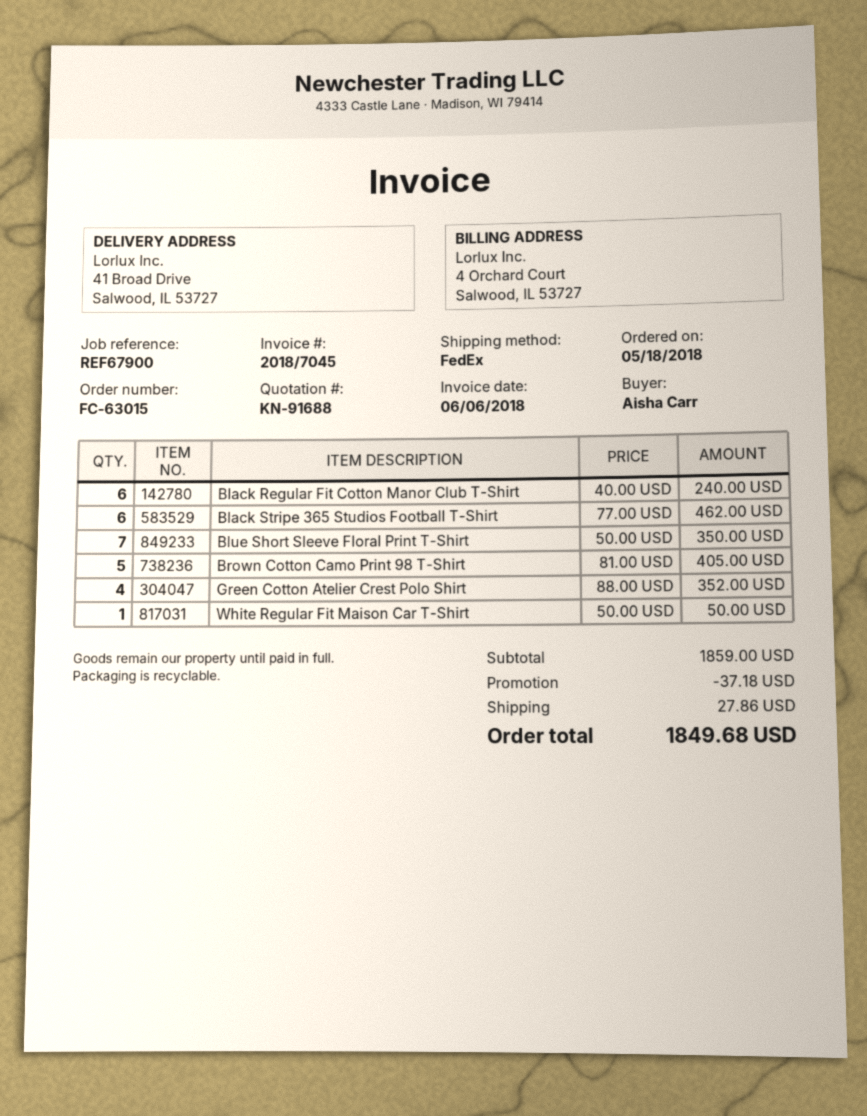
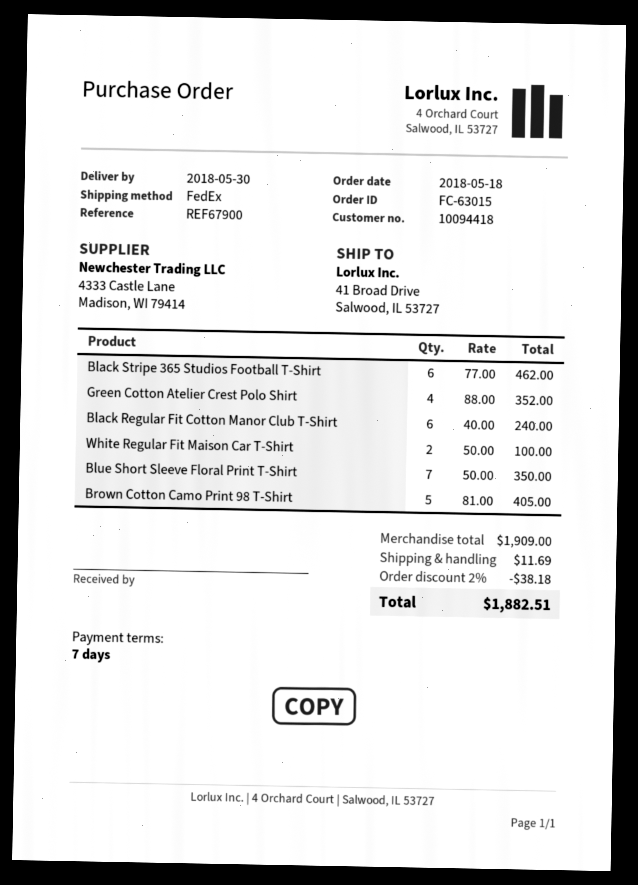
White Regular Fit Maison Car T-Shirt: 1 x 50.00 = 50.00 -> 2 x 50.00 = 100.00
subtotal: 1859.00 -> 1909.00
discount: 37.18 -> 38.18
shipping: 27.86 -> 11.69
total: 1849.68 -> 1882.51

